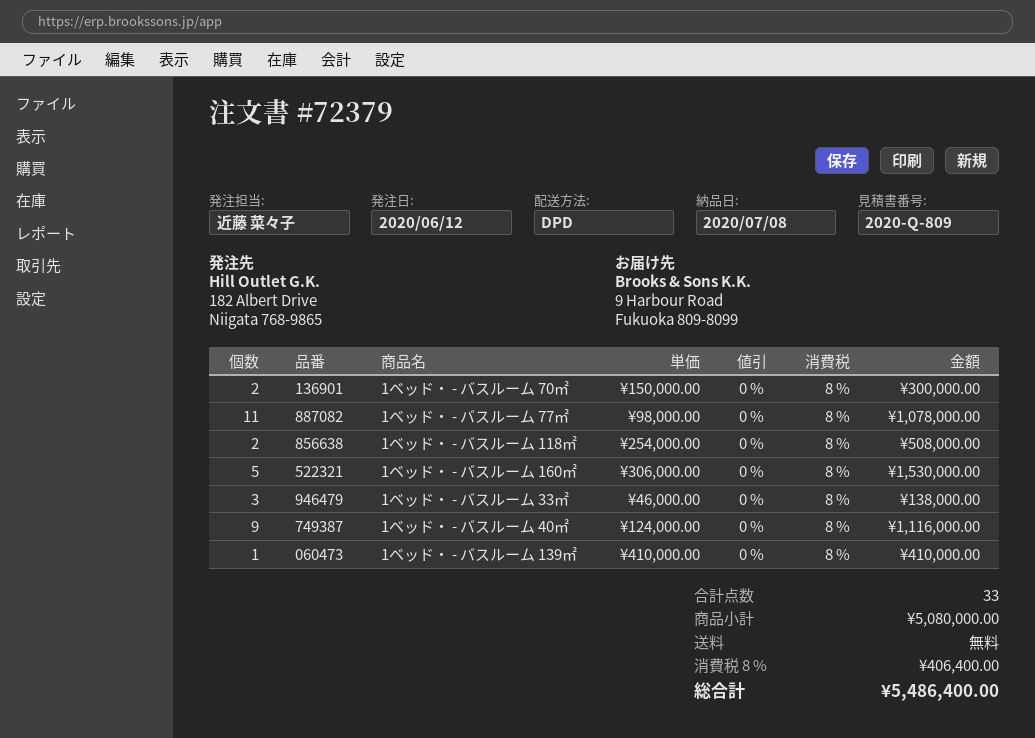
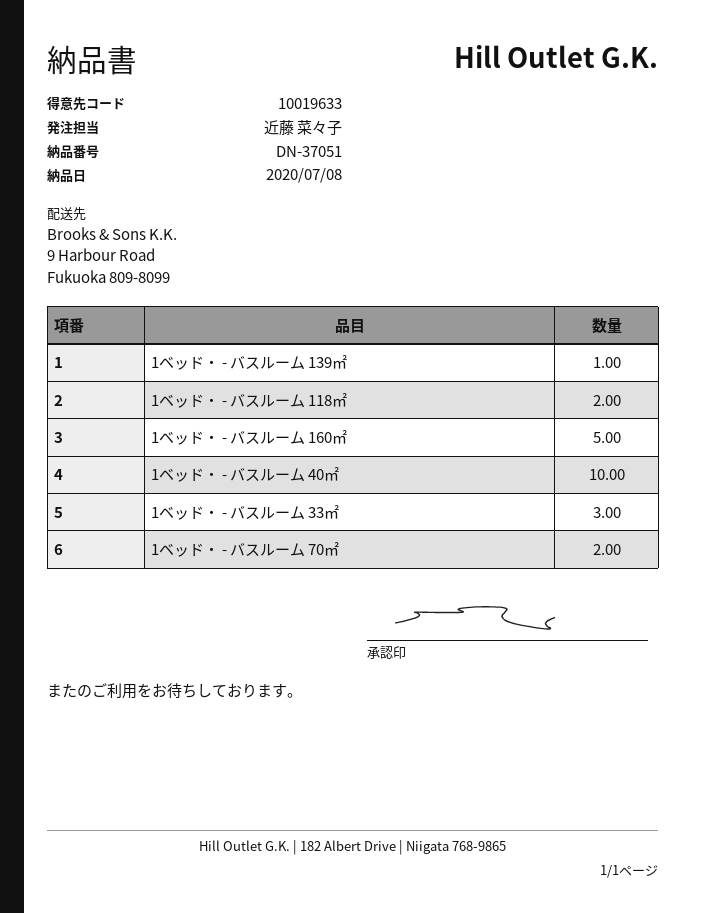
1ベッド・ - バスルーム 77㎡: 11 -> none
1ベッド・ - バスルーム 40㎡: 9 -> 10

